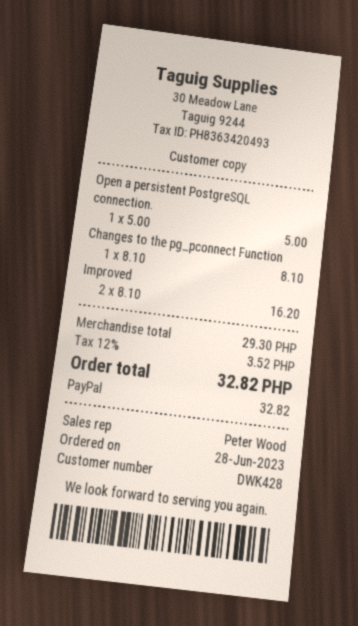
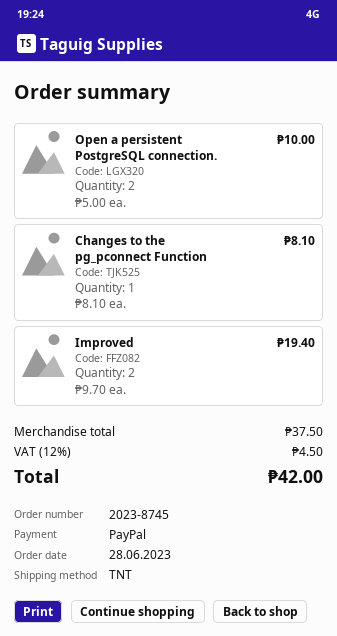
Open a persistent PostgreSQL connection.: 1 x 5.00 = 5.00 -> 2 x 5.00 = 10.00
Improved: 2 x 8.10 = 16.20 -> 2 x 9.70 = 19.40
subtotal: 29.30 -> 37.50
tax: 12% = 3.52 -> 12% = 4.50
total: 32.82 -> 42.00

